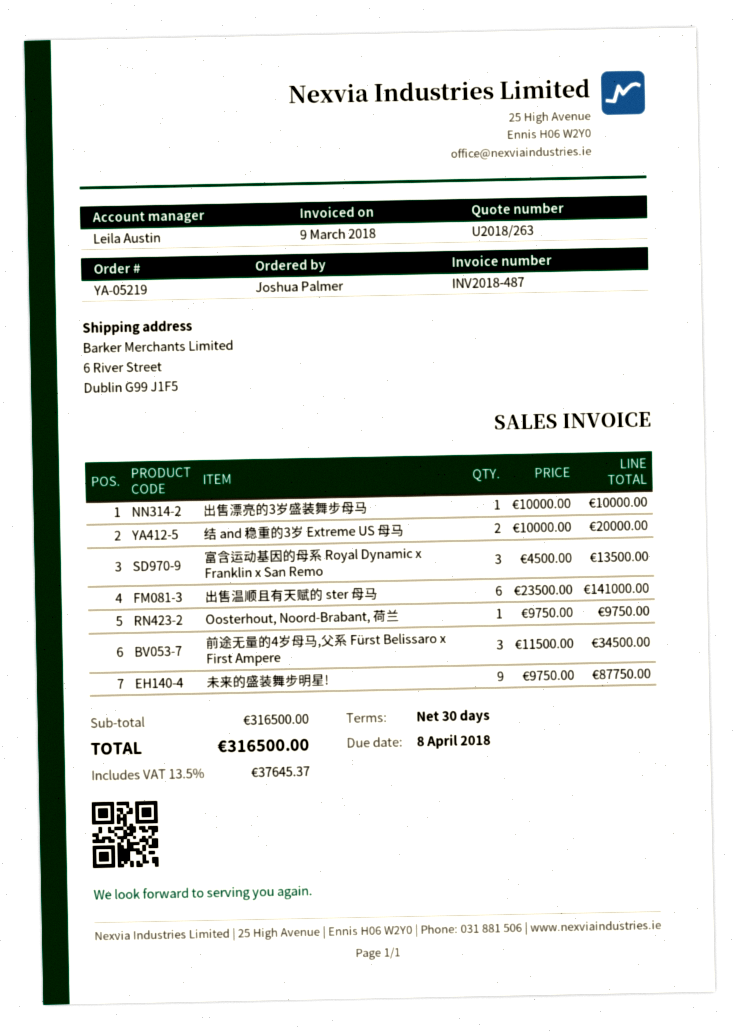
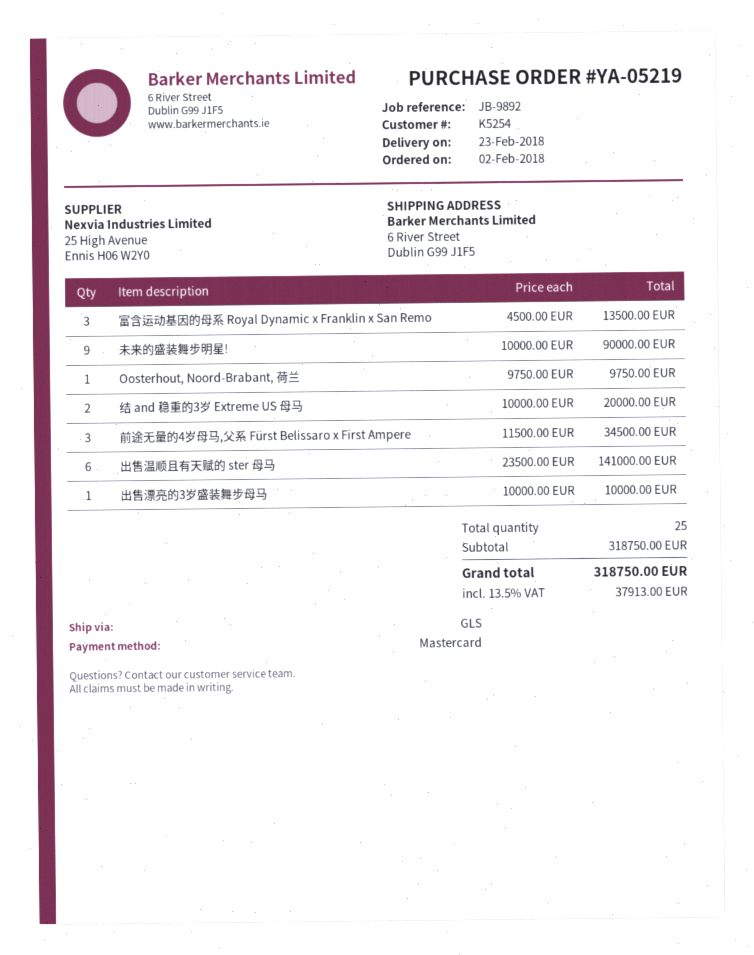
未来的盛装舞步明星!: 9 x 9750.00 = 87750.00 -> 9 x 10000.00 = 90000.00
subtotal: 316500.00 -> 318750.00
tax: 13.5% = 37645.37 -> 13.5% = 37913.00
total: 316500.00 -> 318750.00

